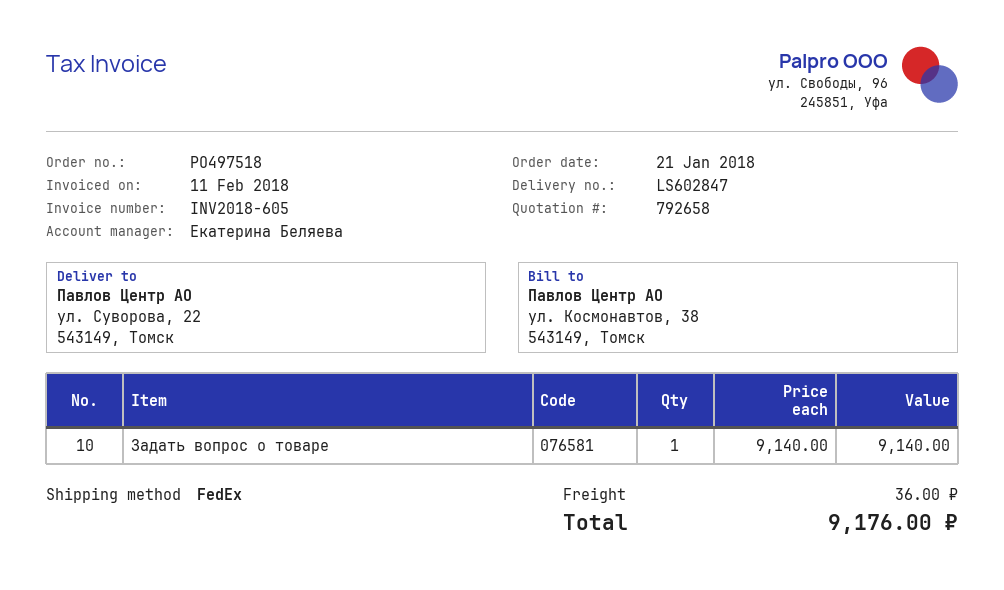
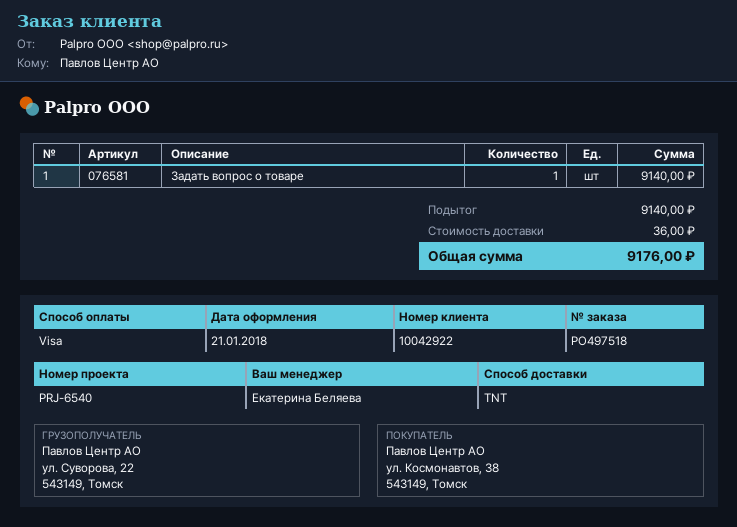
shipping method: FedEx -> TNT

